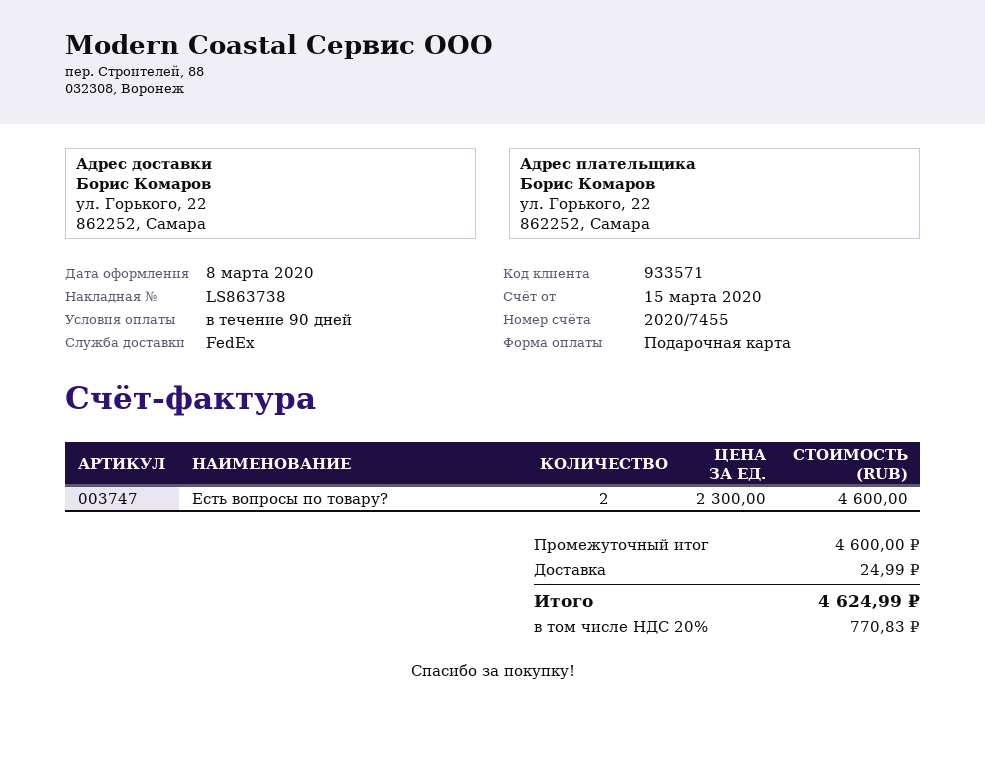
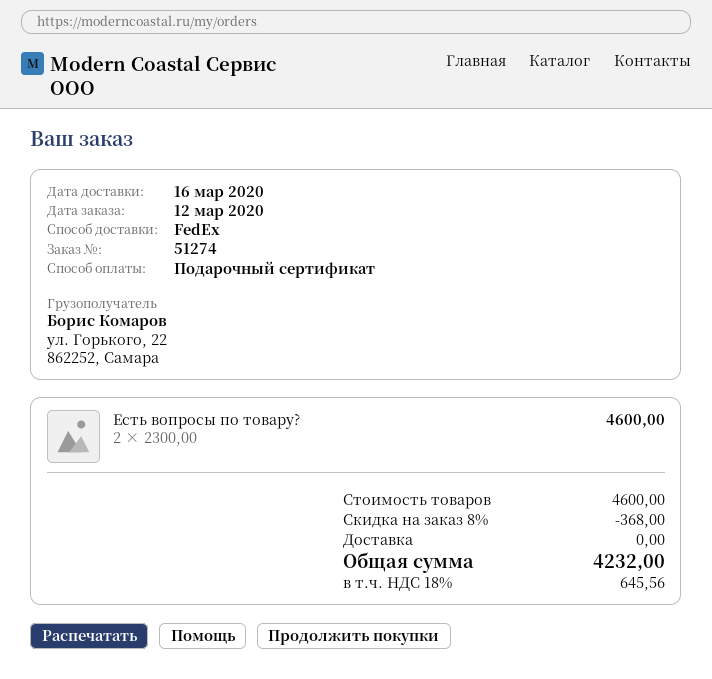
order date: 2020-03-08 -> 2020-03-12
discount: none -> 8% = 368.00
shipping: 24.99 -> 0.00
tax: 20% = 770.83 -> 18% = 645.56
total: 4624.99 -> 4232.00

